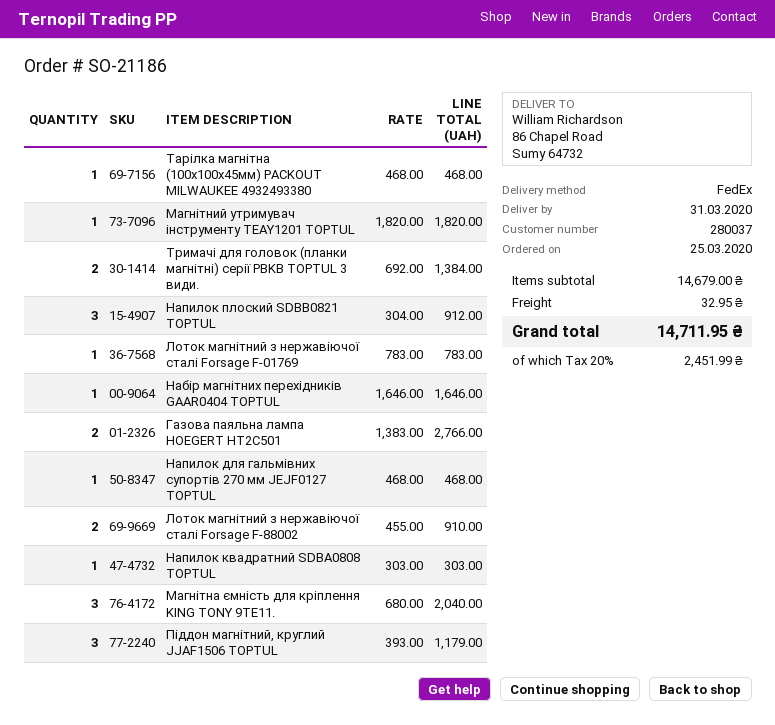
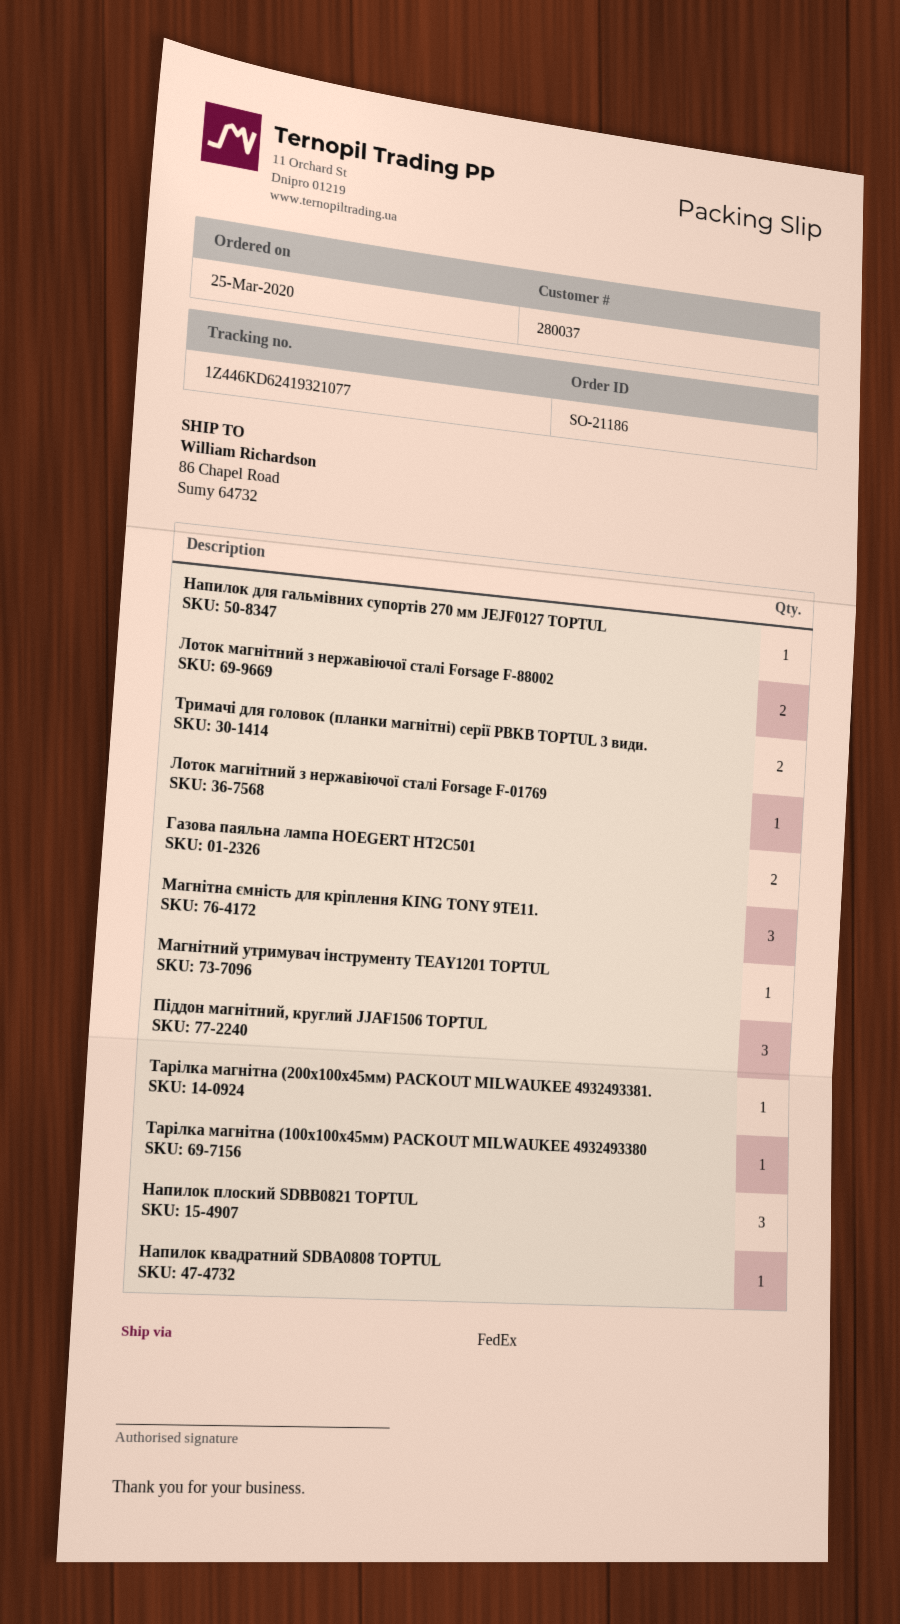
Набір магнітних перехідників GAAR0404 TOPTUL: 1 -> none
Тарілка магнітна (200x100x45мм) PACKOUT MILWAUKEE 4932493381.: none -> 1

